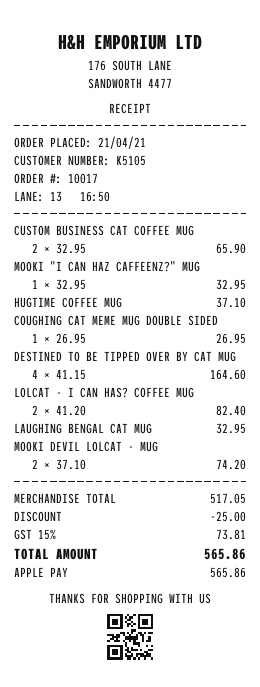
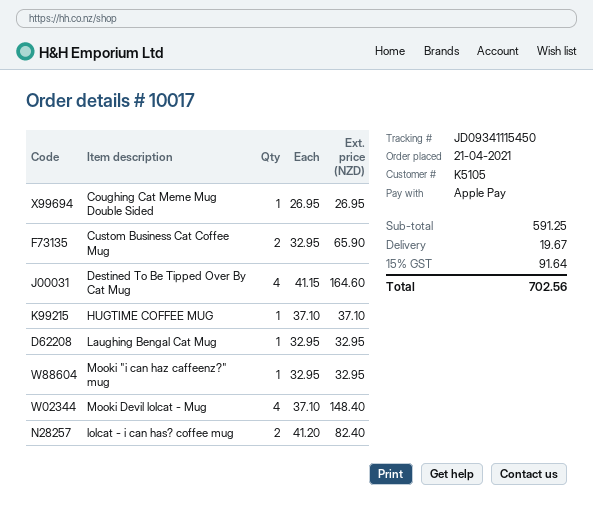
MOOKI DEVIL LOLCAT - MUG: 2 x 37.10 = 74.20 -> 4 x 37.10 = 148.40
subtotal: 517.05 -> 591.25
discount: 25.00 -> none
shipping: none -> 19.67
tax: 15% = 73.81 -> 15% = 91.64
total: 565.86 -> 702.56

